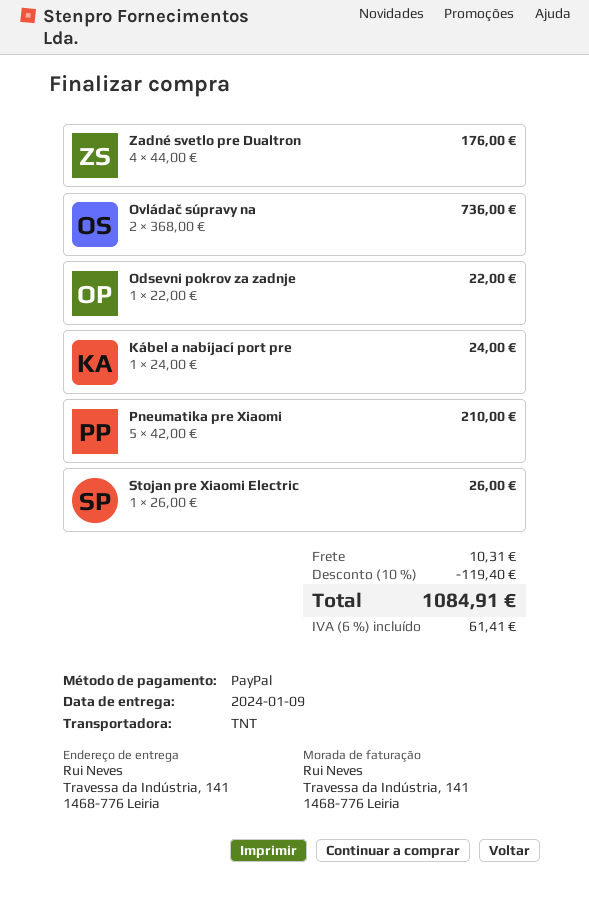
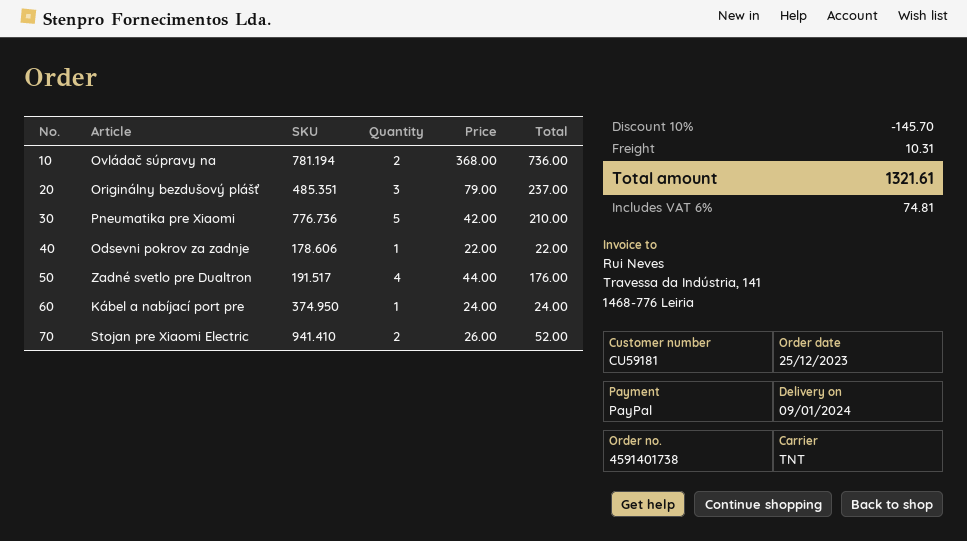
Stojan pre Xiaomi Electric: 1 x 26.00 = 26.00 -> 2 x 26.00 = 52.00
Originálny bezdušový plášť: none -> 3 x 79.00 = 237.00
discount: 10% = 119.40 -> 10% = 145.70
tax: 6% = 61.41 -> 6% = 74.81
total: 1084.91 -> 1321.61

